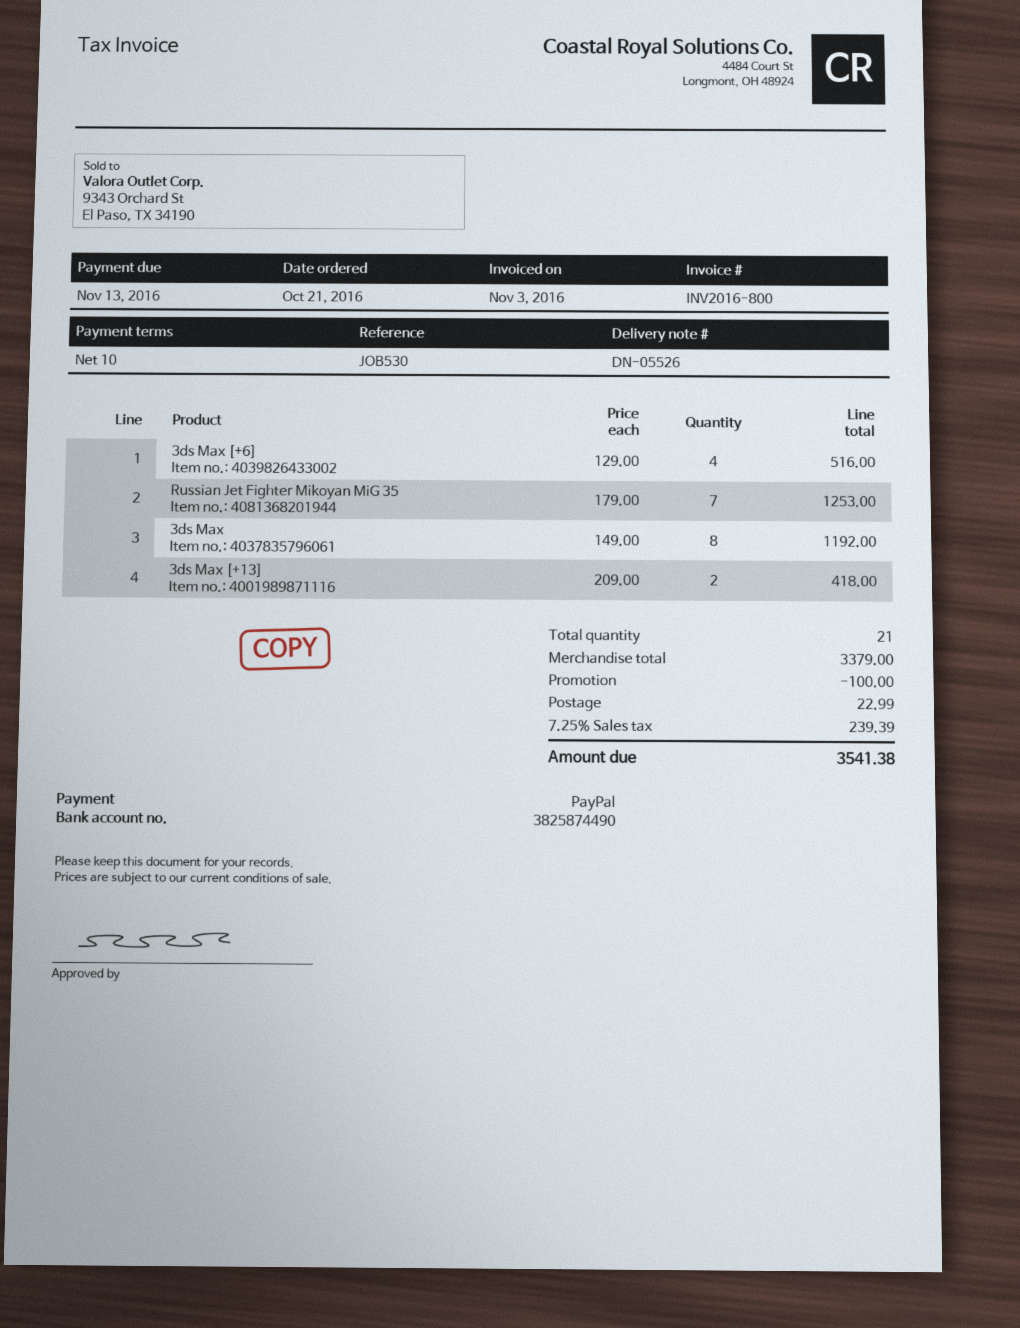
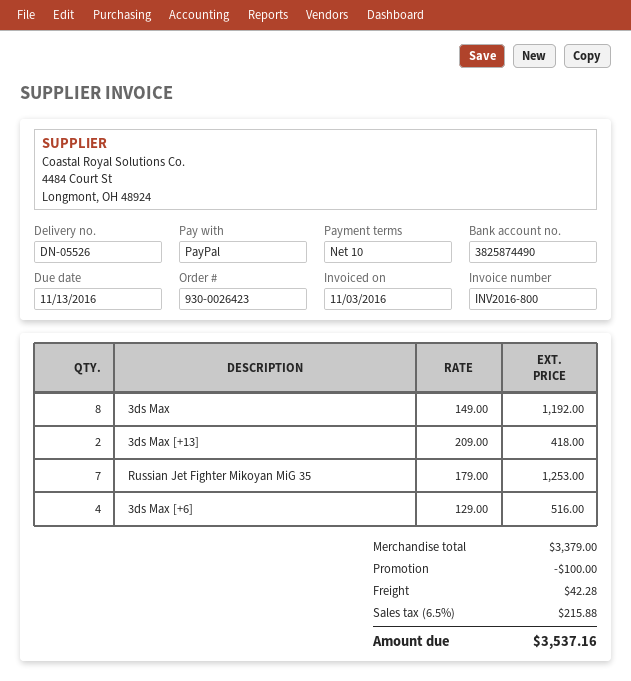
shipping: 22.99 -> 42.28
tax: 7.25% = 239.39 -> 6.5% = 215.88
total: 3541.38 -> 3537.16

